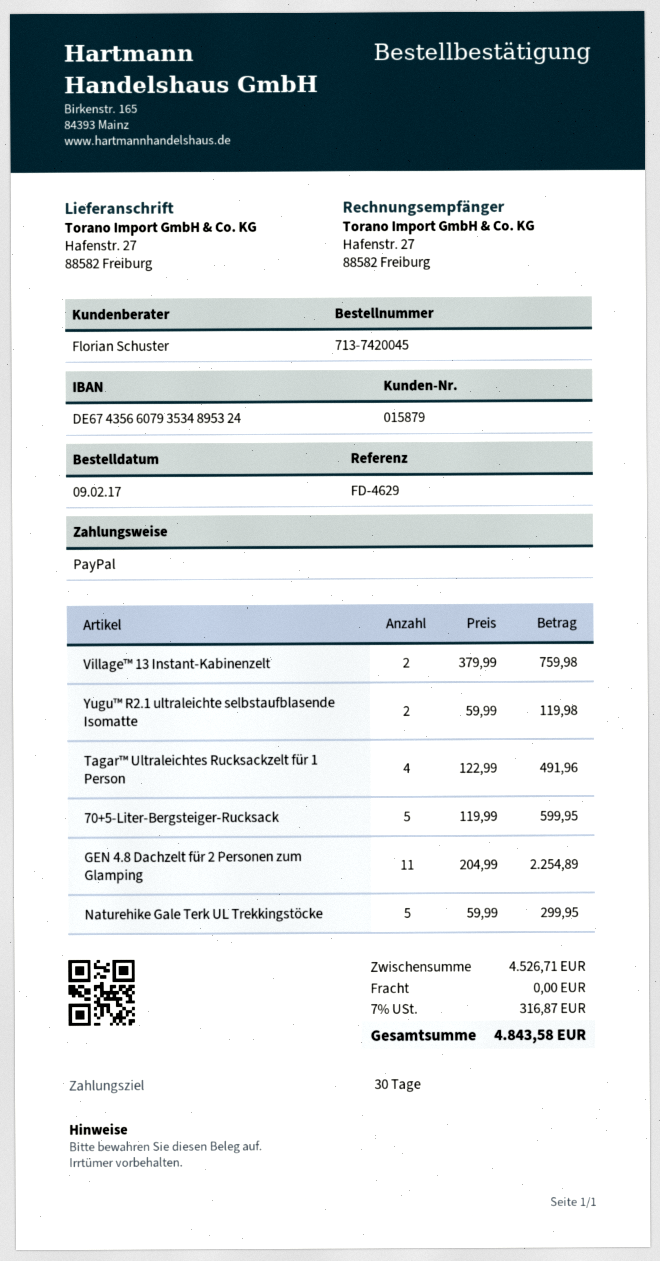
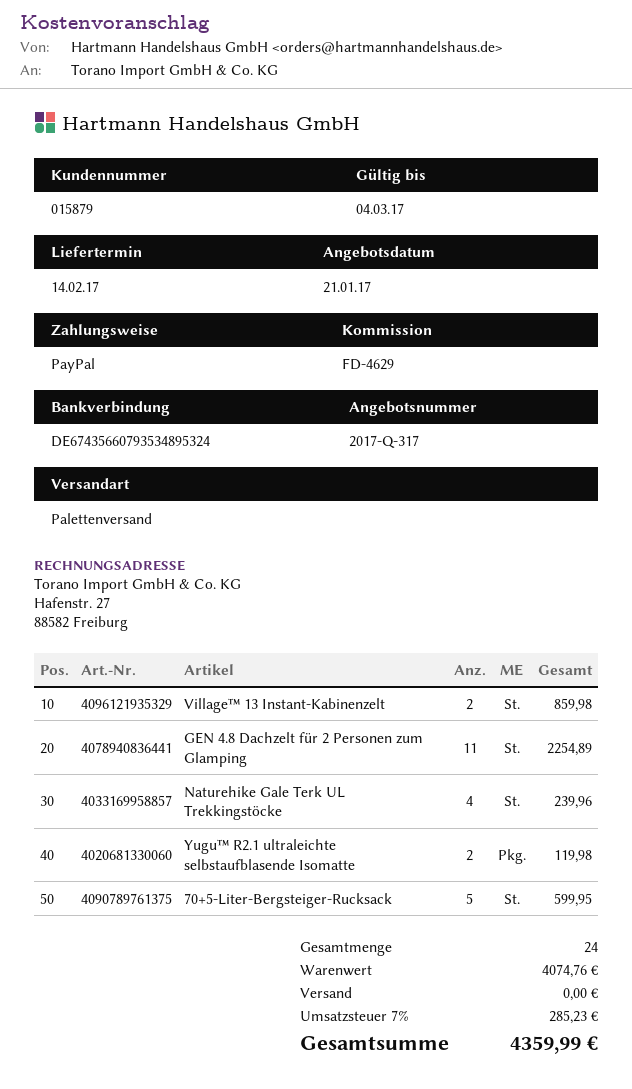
Village™ 13 Instant-Kabinenzelt: 2 for 759.98 -> 2 for 859.98
Tagar™ Ultraleichtes Rucksackzelt für 1 Person: 4 for 491.96 -> none
Naturehike Gale Terk UL Trekkingstöcke: 5 for 299.95 -> 4 for 239.96
subtotal: 4526.71 -> 4074.76
tax: 7% = 316.87 -> 7% = 285.23
total: 4843.58 -> 4359.99

